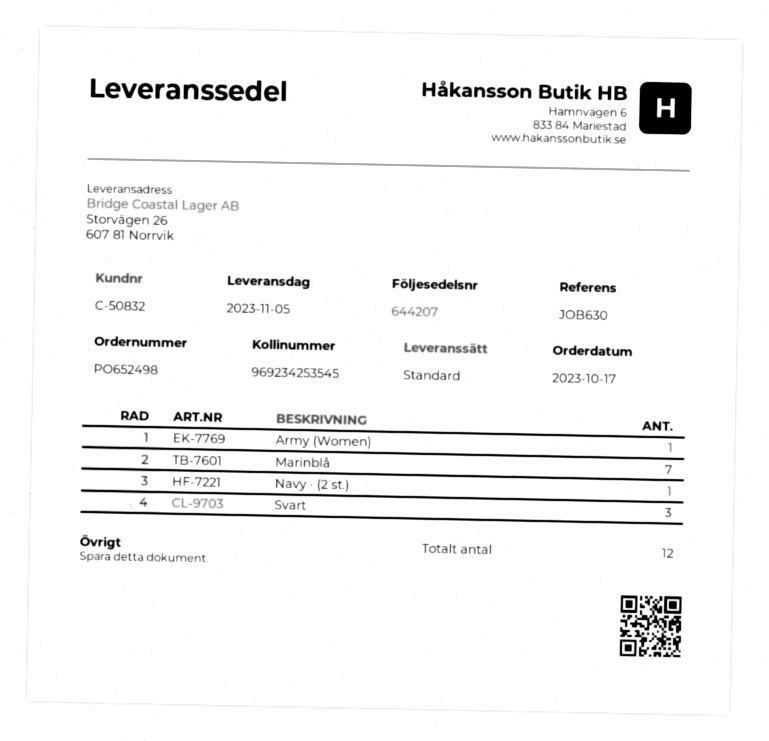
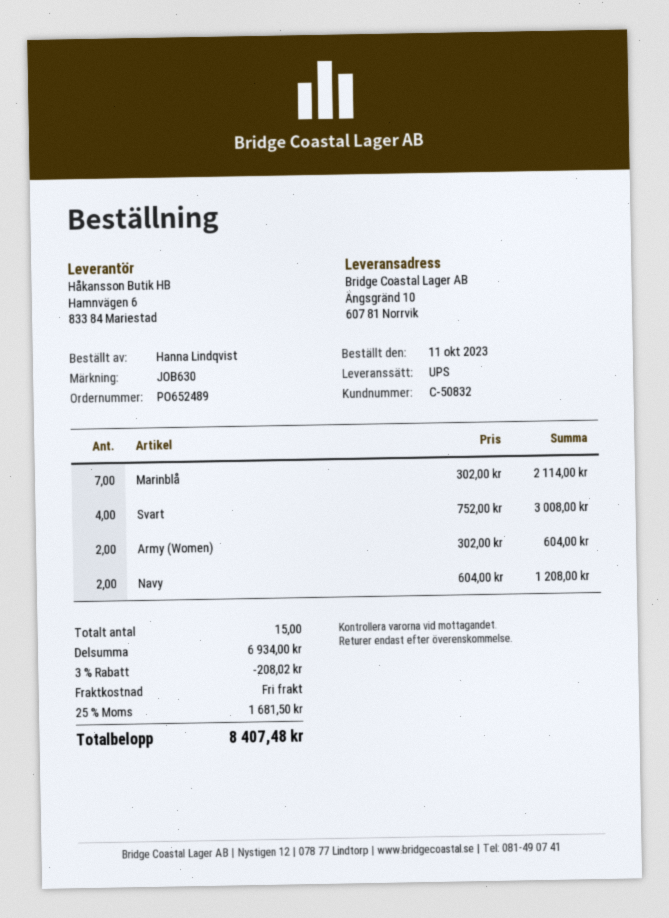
order number: PO652498 -> PO652489
order date: 2023-10-17 -> 2023-10-11
shipping method: standard -> UPS
ship to: Storvägen 26, 607 81 Norrvik -> Ängsgränd 10, 607 81 Norrvik
Army (Women): 1 -> 2
Navy · (2 st.): 1 -> none
Svart: 3 -> 4
Navy: none -> 2
total quantity: 12 -> 15

